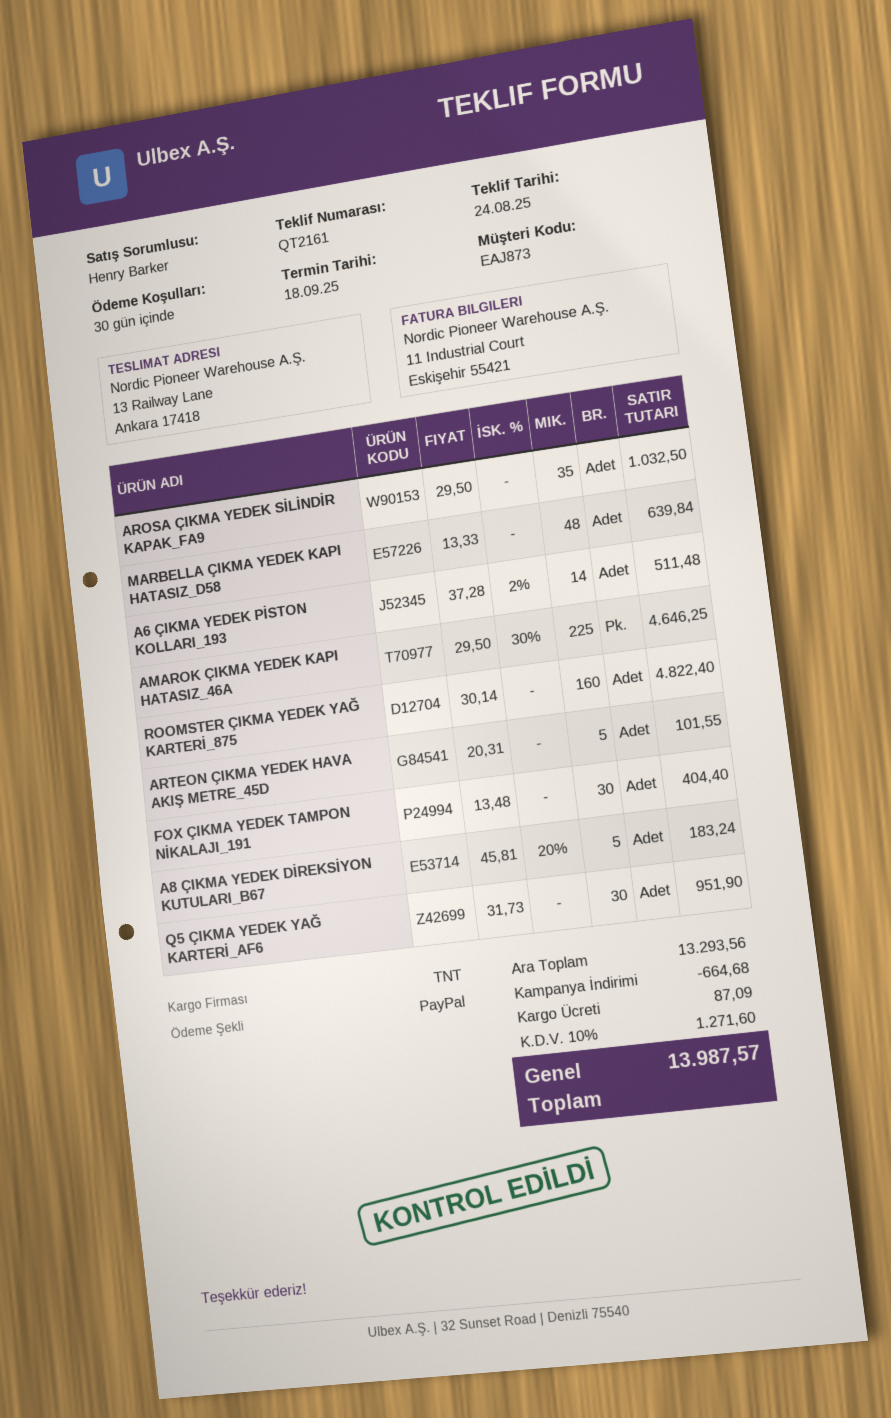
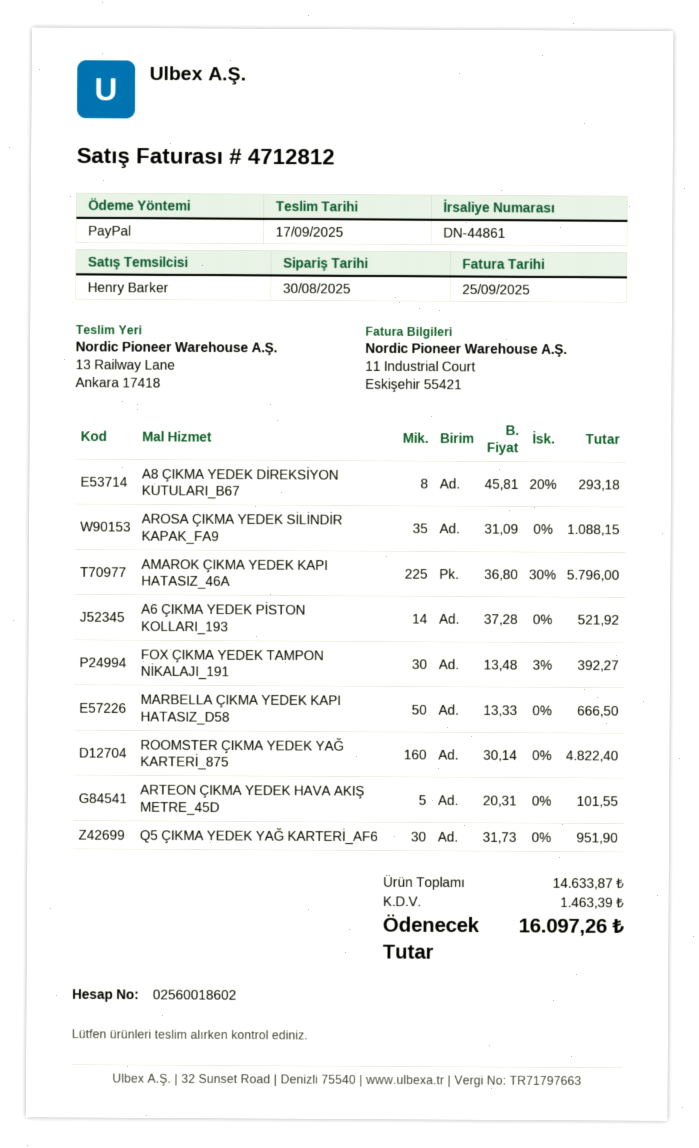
delivery date: 2025-09-18 -> 2025-09-17
AROSA ÇIKMA YEDEK SİLİNDİR KAPAK_FA9: 35 x 29.50 = 1032.50 -> 35 x 31.09 = 1088.15
MARBELLA ÇIKMA YEDEK KAPI HATASIZ_D58: 48 x 13.33 = 639.84 -> 50 x 13.33 = 666.50
A6 ÇIKMA YEDEK PİSTON KOLLARI_193: 14 x 37.28 - 2% = 511.48 -> 14 x 37.28 = 521.92
AMAROK ÇIKMA YEDEK KAPI HATASIZ_46A: 225 x 29.50 - 30% = 4646.25 -> 225 x 36.80 - 30% = 5796.00
FOX ÇIKMA YEDEK TAMPON NİKALAJI_191: 30 x 13.48 = 404.40 -> 30 x 13.48 - 3% = 392.27
A8 ÇIKMA YEDEK DİREKSİYON KUTULARI_B67: 5 x 45.81 - 20% = 183.24 -> 8 x 45.81 - 20% = 293.18
subtotal: 13293.56 -> 14633.87
discount: 664.68 -> none
shipping: 87.09 -> none
tax: 1271.60 -> 1463.39
total: 13987.57 -> 16097.26

